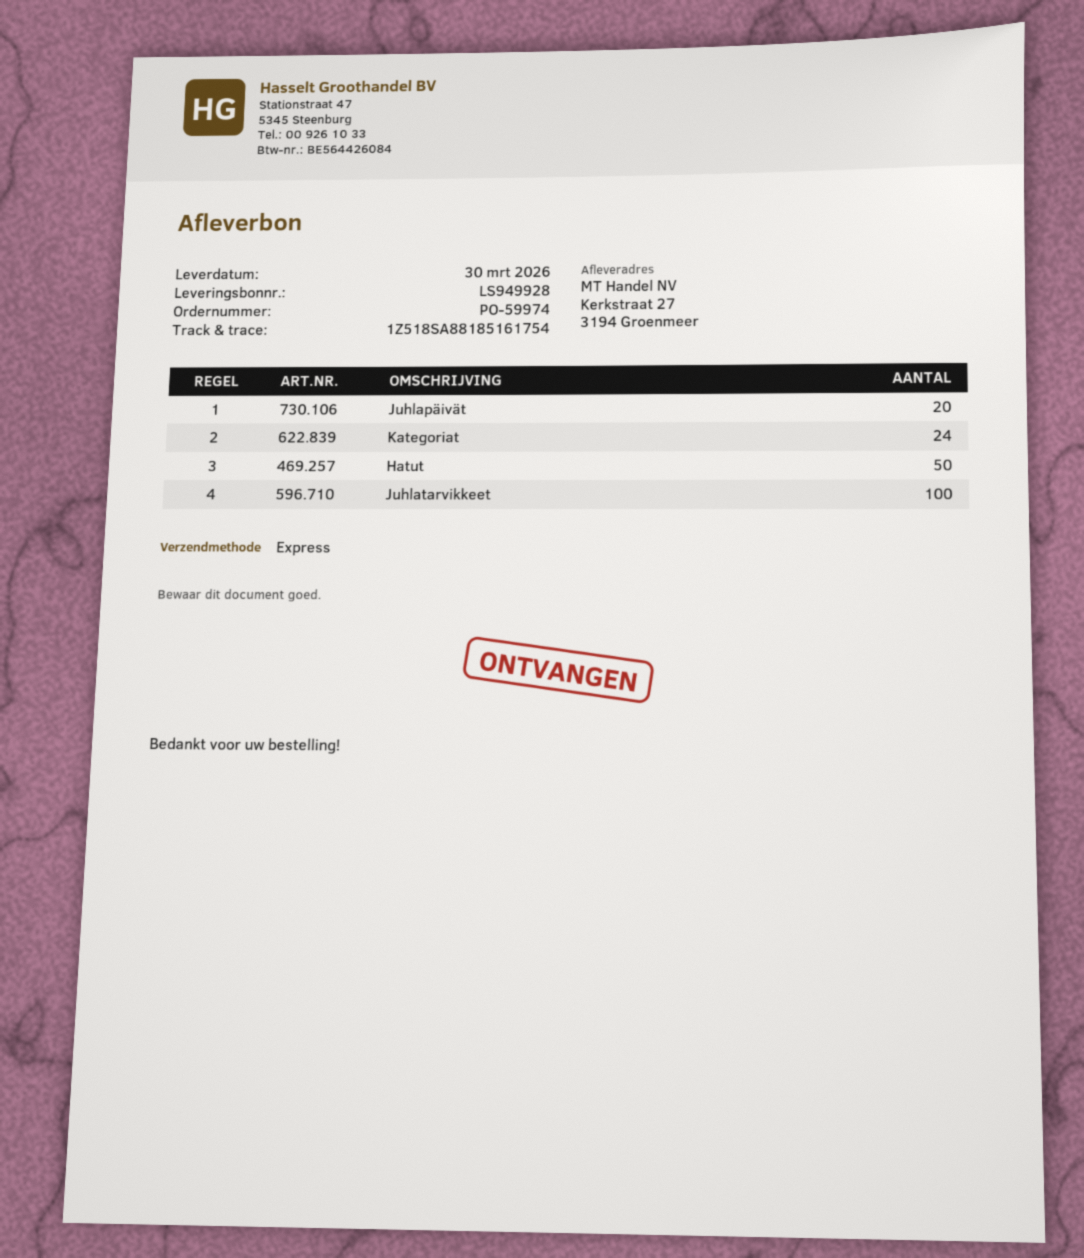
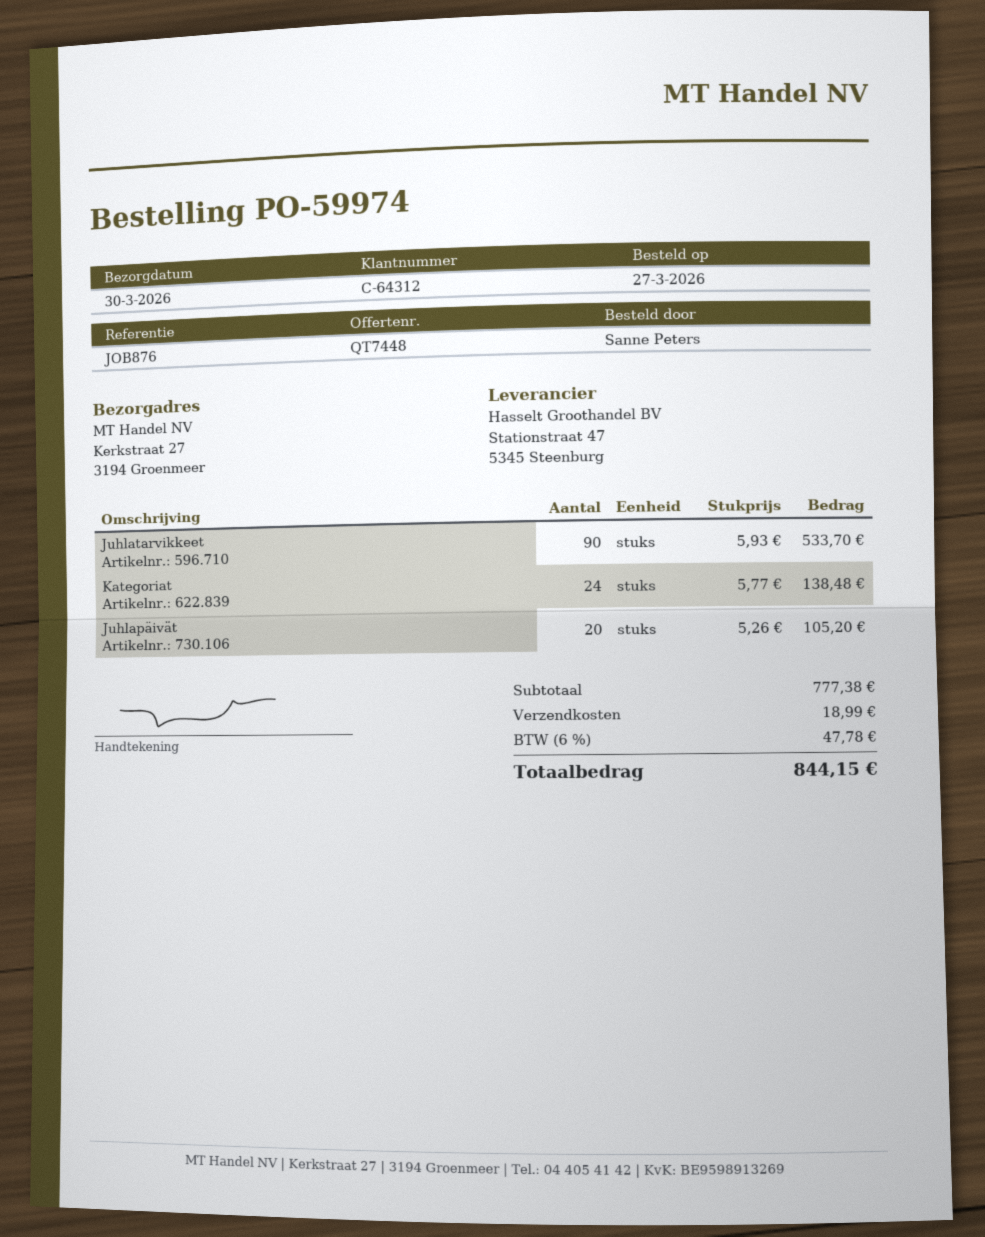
Hatut: 50 -> none
Juhlatarvikkeet: 100 -> 90

